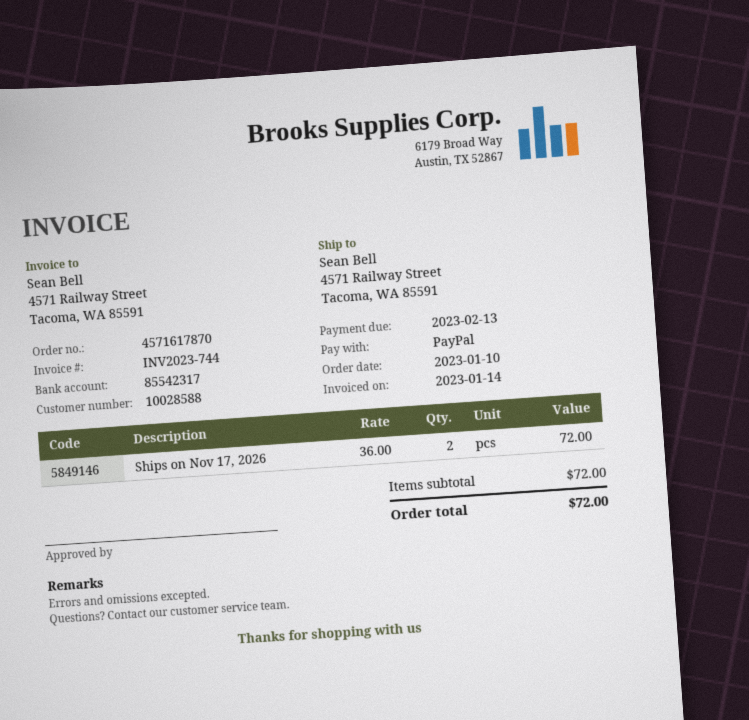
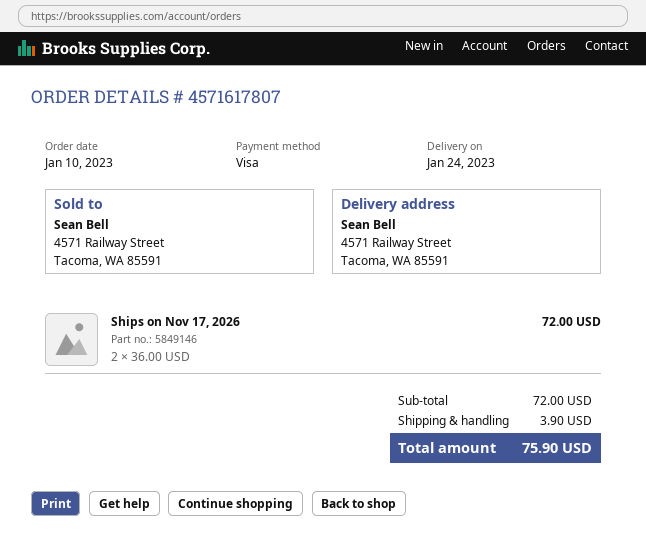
order number: 4571617870 -> 4571617807
payment method: PayPal -> Visa
shipping: none -> 3.90
total: 72.00 -> 75.90

